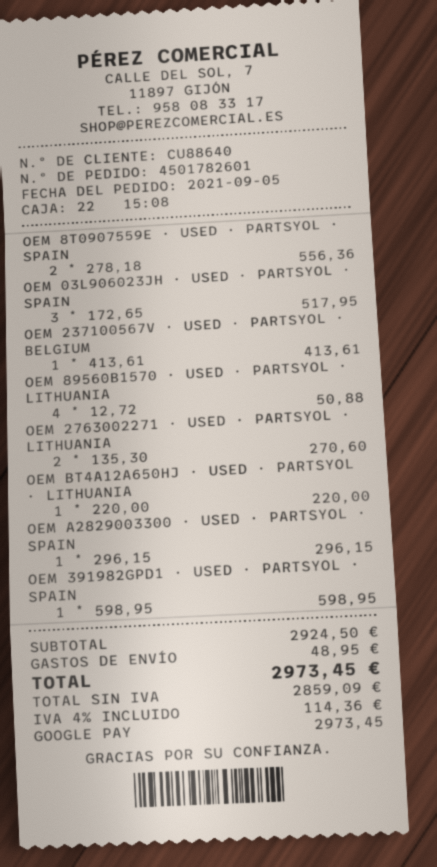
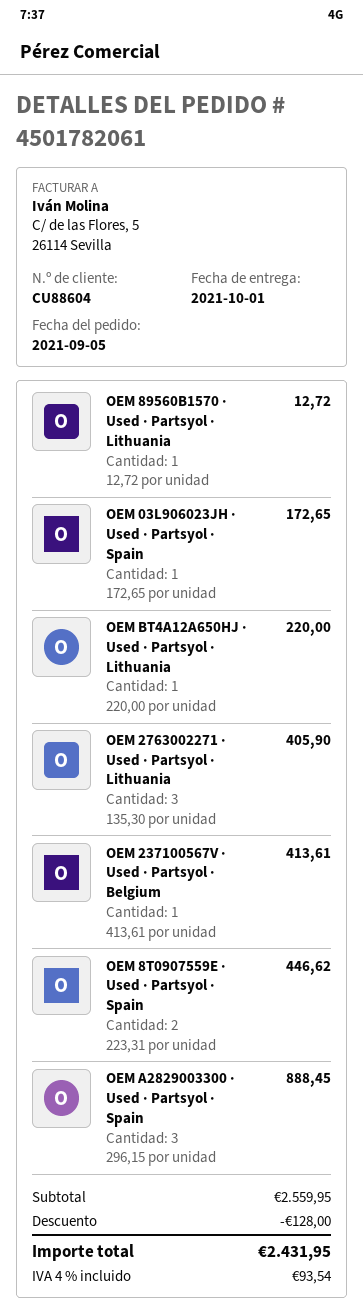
order number: 4501782601 -> 4501782061
customer number: CU88640 -> CU88604
OEM 8T0907559E · USED · PARTSYOL · SPAIN: 2 x 278.18 = 556.36 -> 2 x 223.31 = 446.62
OEM 03L906023JH · USED · PARTSYOL · SPAIN: 3 x 172.65 = 517.95 -> 1 x 172.65 = 172.65
OEM 89560B1570 · USED · PARTSYOL · LITHUANIA: 4 x 12.72 = 50.88 -> 1 x 12.72 = 12.72
OEM 2763002271 · USED · PARTSYOL · LITHUANIA: 2 x 135.30 = 270.60 -> 3 x 135.30 = 405.90
OEM A2829003300 · USED · PARTSYOL · SPAIN: 1 x 296.15 = 296.15 -> 3 x 296.15 = 888.45
OEM 391982GPD1 · USED · PARTSYOL · SPAIN: 1 x 598.95 = 598.95 -> none
subtotal: 2924.50 -> 2559.95
discount: none -> 128.00
shipping: 48.95 -> none
tax: 4% = 114.36 -> 4% = 93.54
total: 2973.45 -> 2431.95

